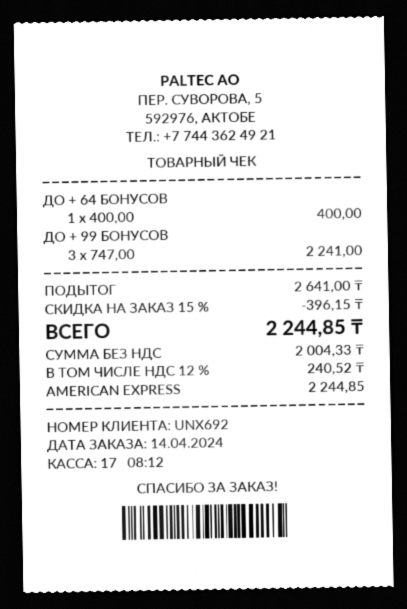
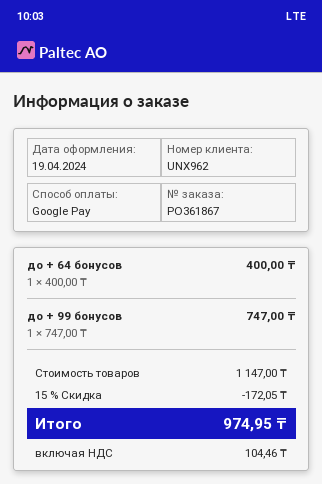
order date: 2024-04-14 -> 2024-04-19
customer number: UNX692 -> UNX962
payment method: American Express -> Google Pay
ДО + 99 БОНУСОВ: 3 x 747.00 = 2241.00 -> 1 x 747.00 = 747.00
subtotal: 2641.00 -> 1147.00
discount: 15% = 396.15 -> 15% = 172.05
tax: 240.52 -> 104.46
total: 2244.85 -> 974.95

